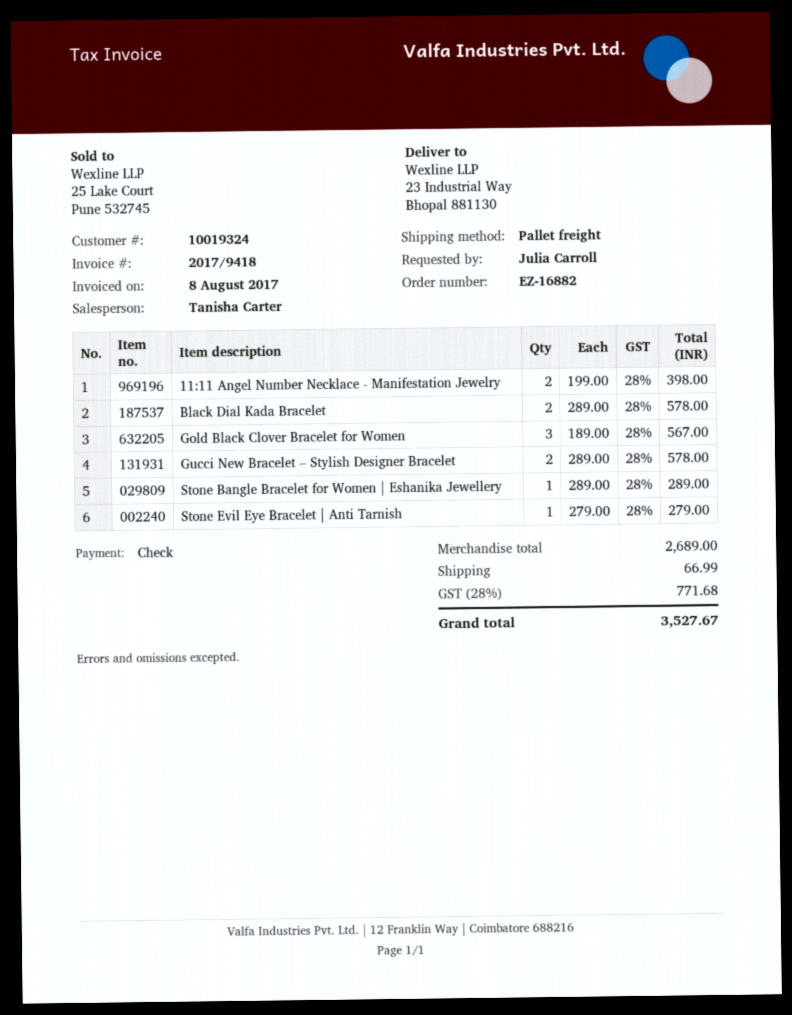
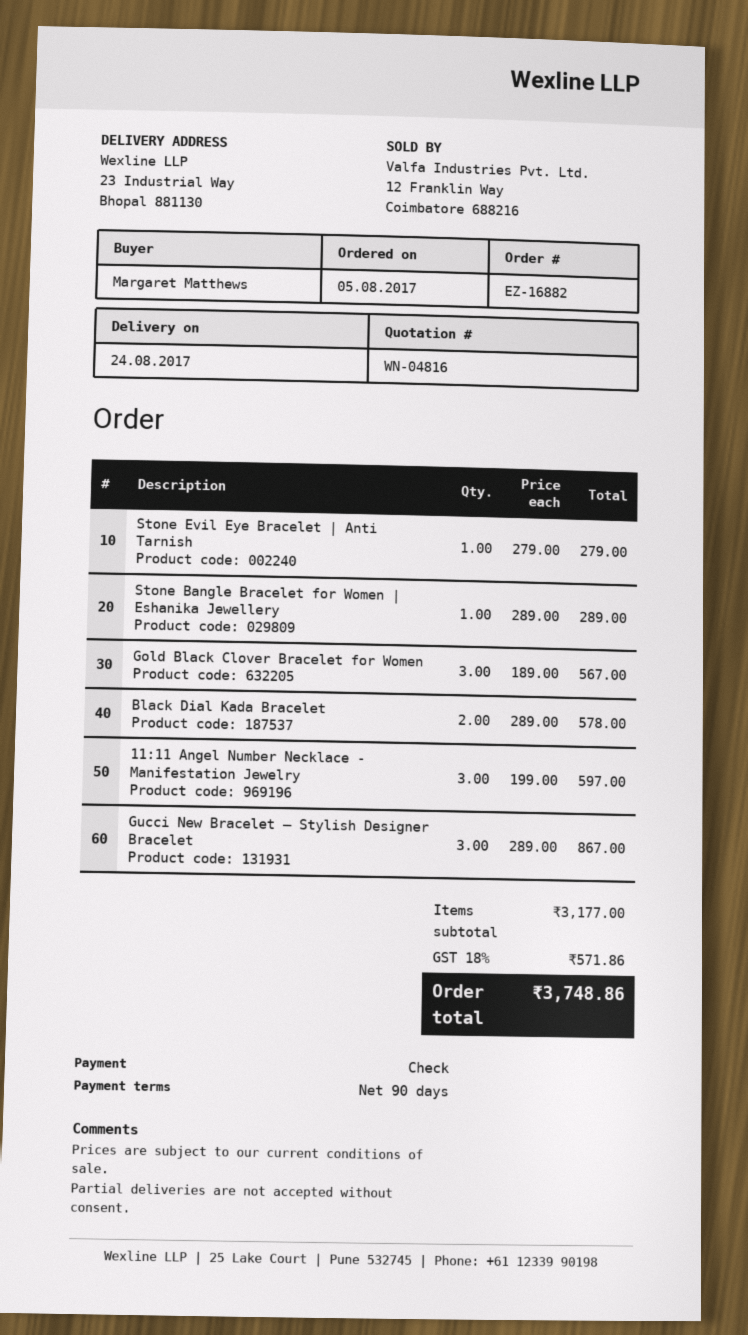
ordered by: Julia Carroll -> Margaret Matthews
11:11 Angel Number Necklace - Manifestation Jewelry: 2 x 199.00 = 398.00 -> 3 x 199.00 = 597.00
Gucci New Bracelet – Stylish Designer Bracelet: 2 x 289.00 = 578.00 -> 3 x 289.00 = 867.00
subtotal: 2689.00 -> 3177.00
shipping: 66.99 -> none
tax: 28% = 771.68 -> 18% = 571.86
total: 3527.67 -> 3748.86

